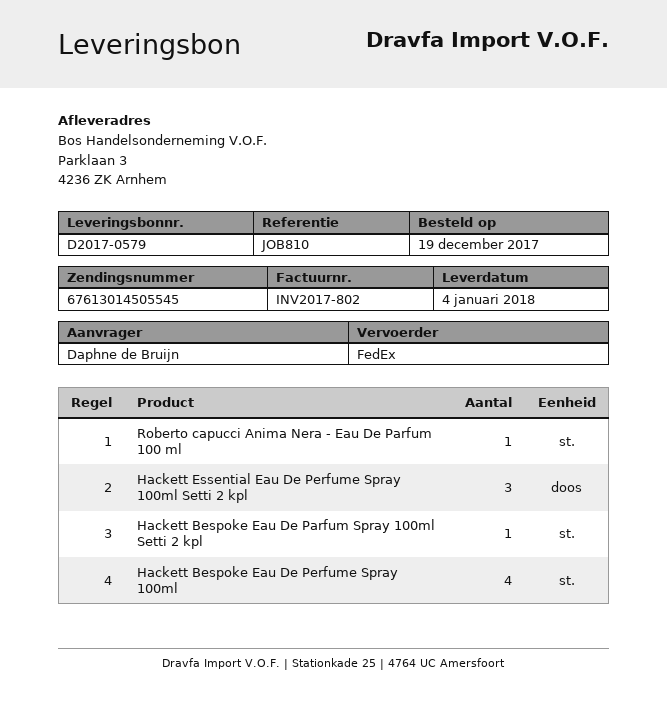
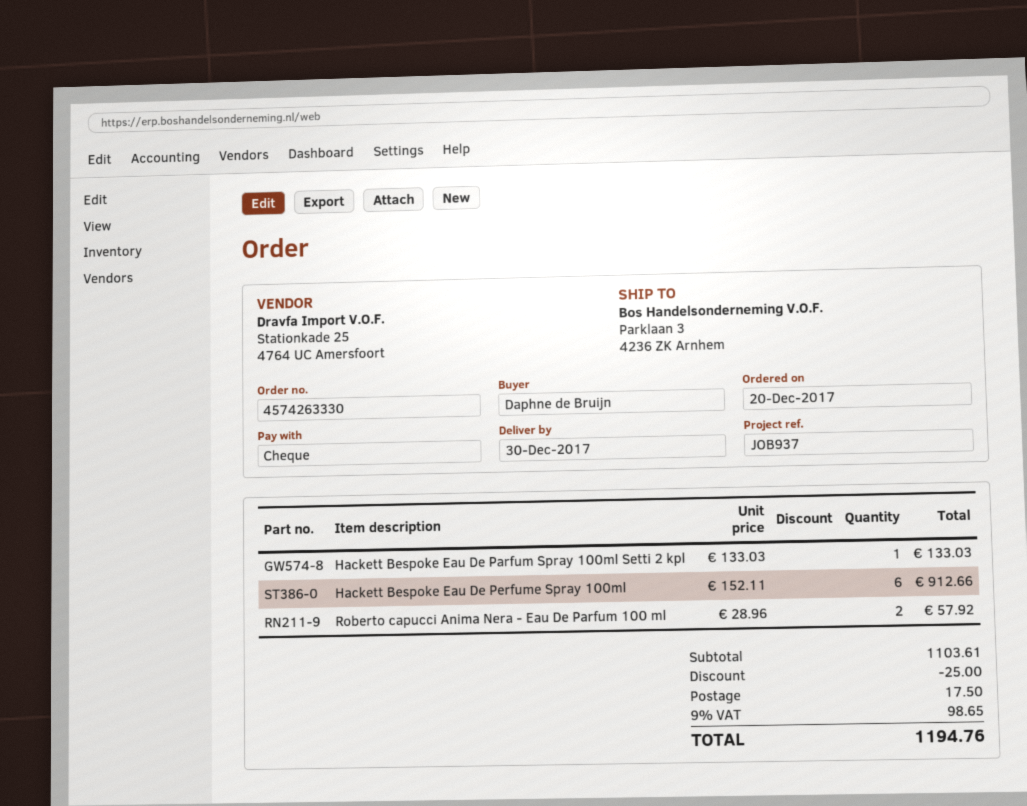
order date: 2017-12-19 -> 2017-12-20
delivery date: 2018-01-04 -> 2017-12-30
reference: JOB810 -> JOB937
Roberto capucci Anima Nera - Eau De Parfum 100 ml: 1 -> 2
Hackett Essential Eau De Perfume Spray 100ml Setti 2 kpl: 3 -> none
Hackett Bespoke Eau De Perfume Spray 100ml: 4 -> 6

